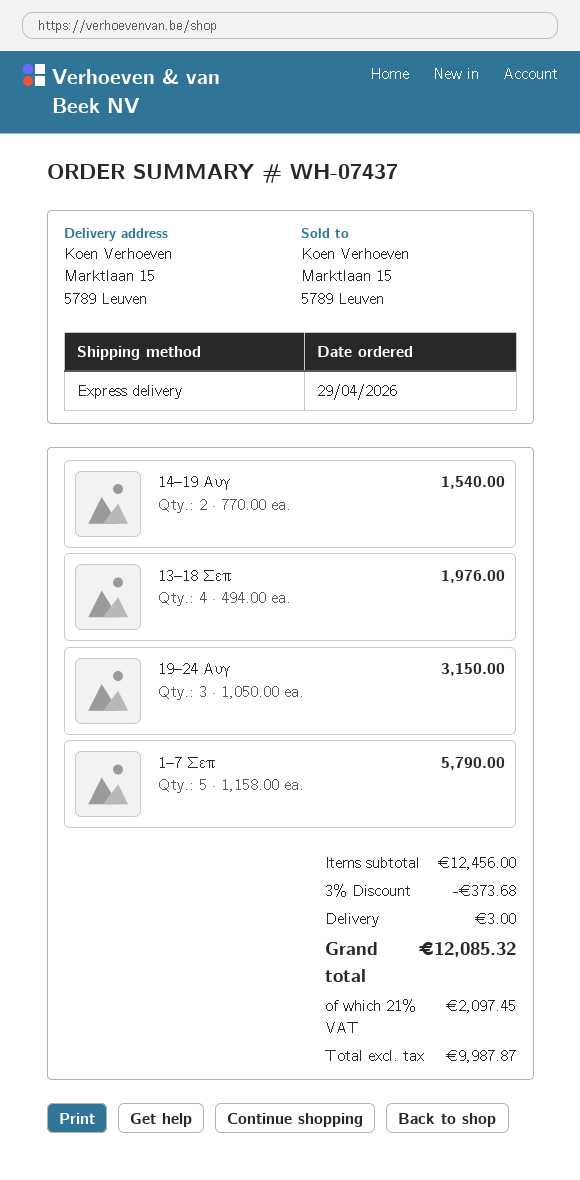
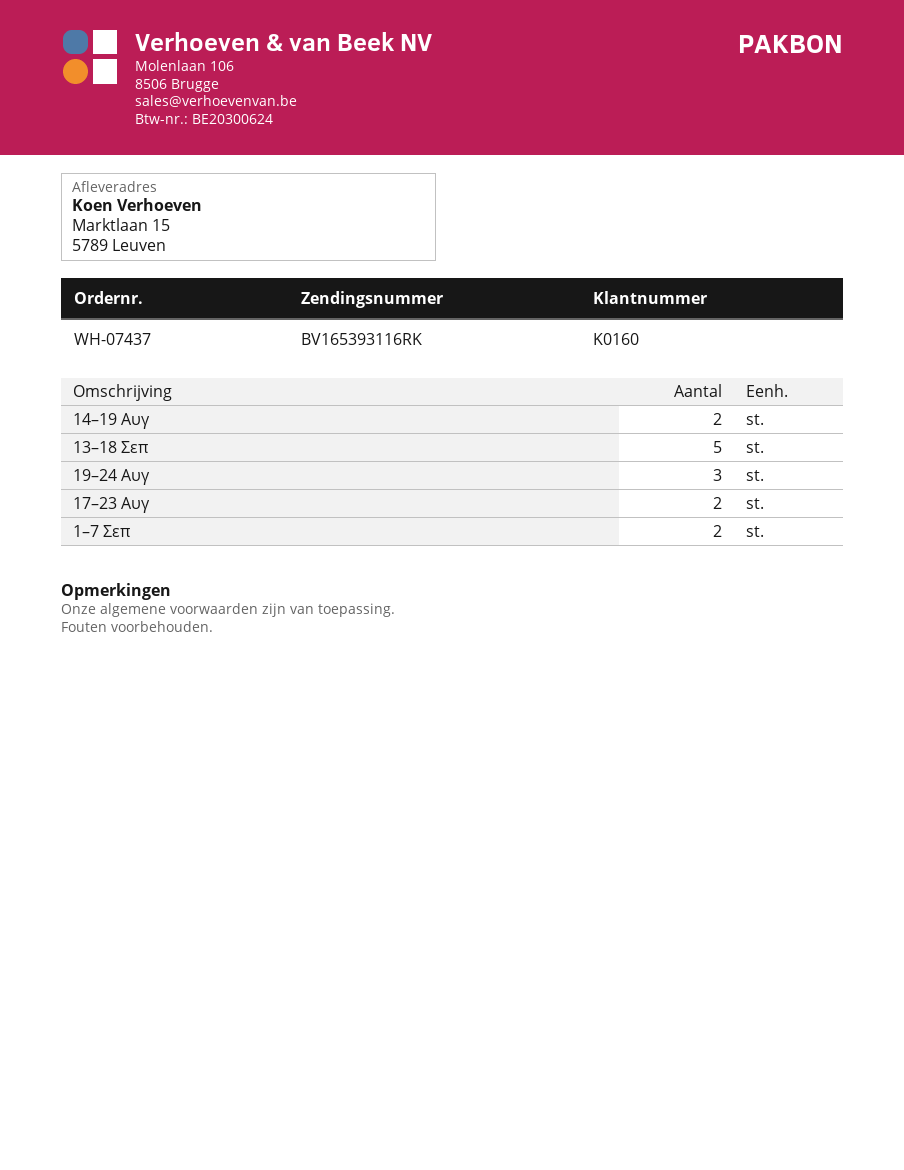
13–18 Σεπ: 4 -> 5
1–7 Σεπ: 5 -> 2
17–23 Αυγ: none -> 2

